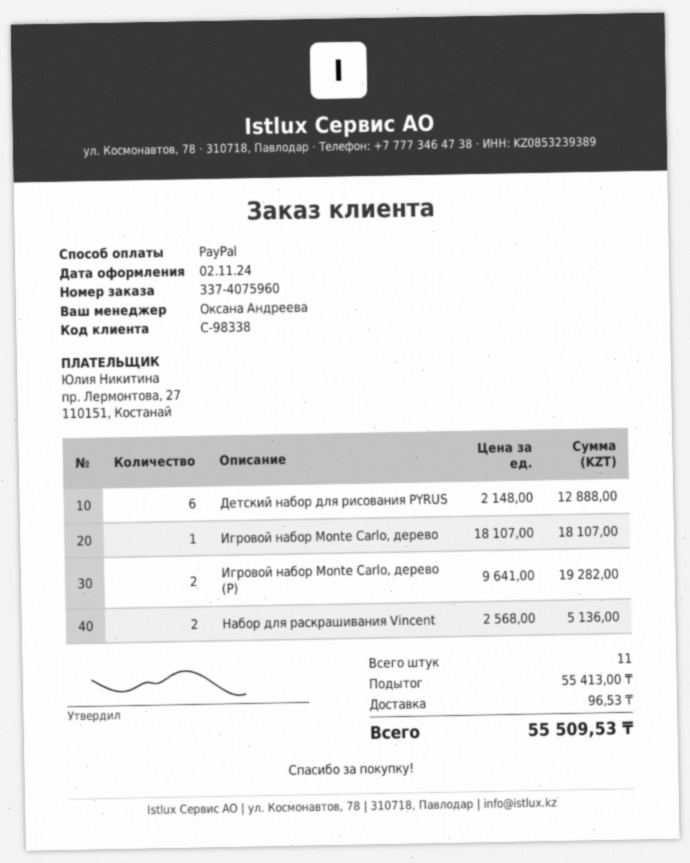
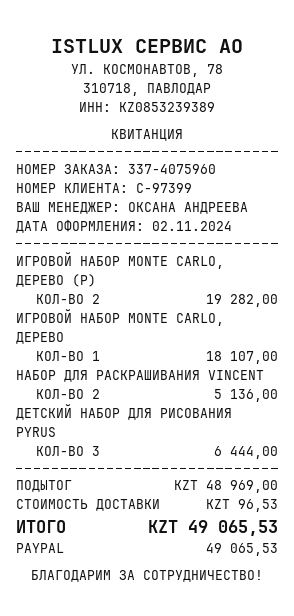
customer number: C-98338 -> C-97399
Детский набор для рисования PYRUS: 6 for 12888.00 -> 3 for 6444.00
subtotal: 55413.00 -> 48969.00
total: 55509.53 -> 49065.53

